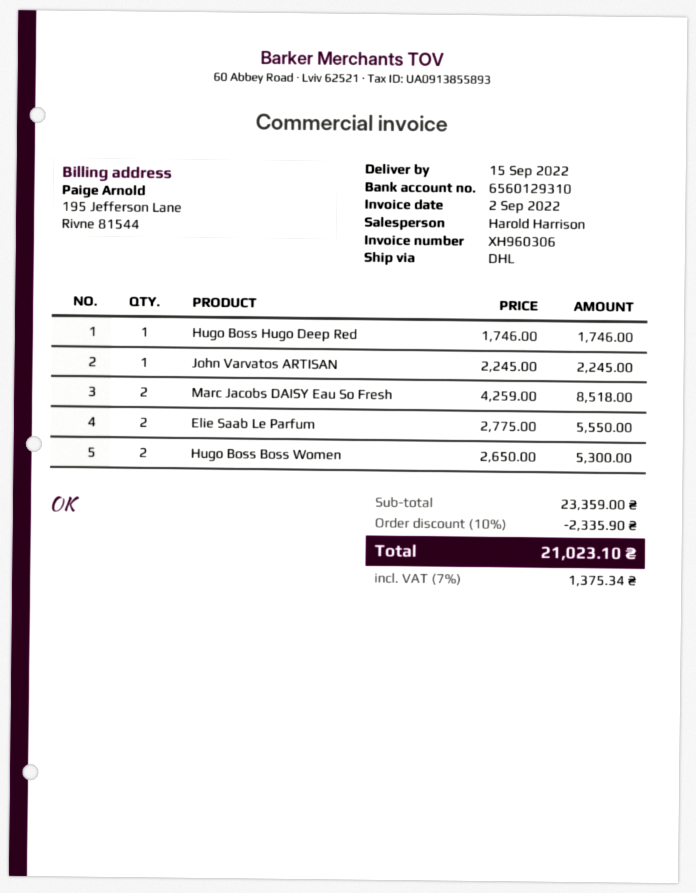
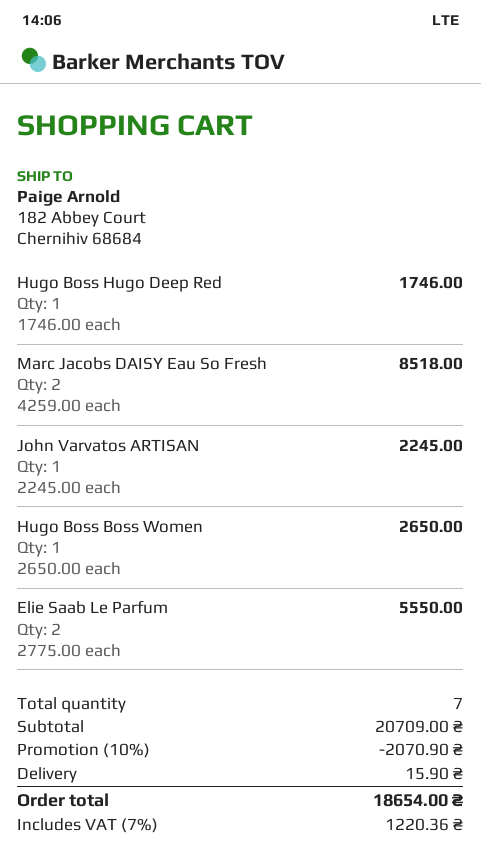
Hugo Boss Boss Women: 2 x 2650.00 = 5300.00 -> 1 x 2650.00 = 2650.00
subtotal: 23359.00 -> 20709.00
discount: 10% = 2335.90 -> 10% = 2070.90
shipping: none -> 15.90
tax: 7% = 1375.34 -> 7% = 1220.36
total: 21023.10 -> 18654.00

